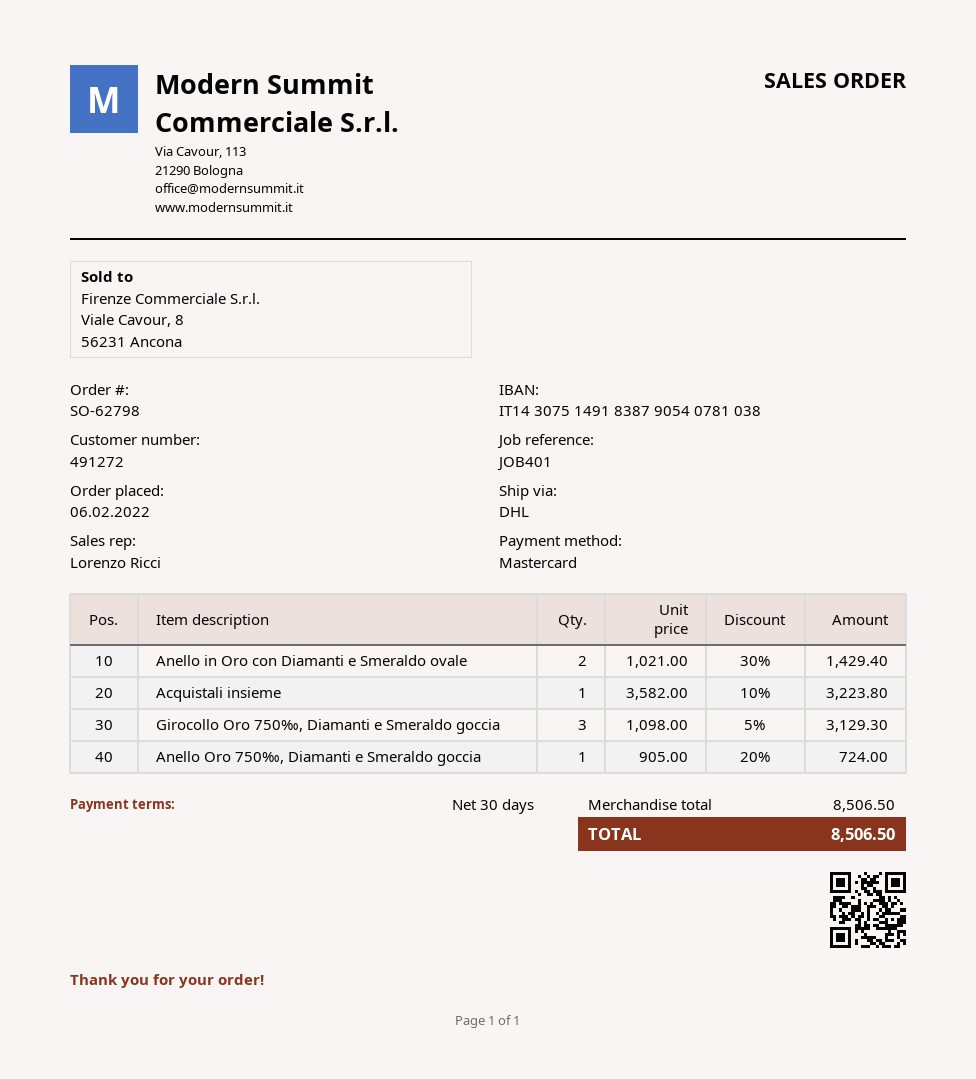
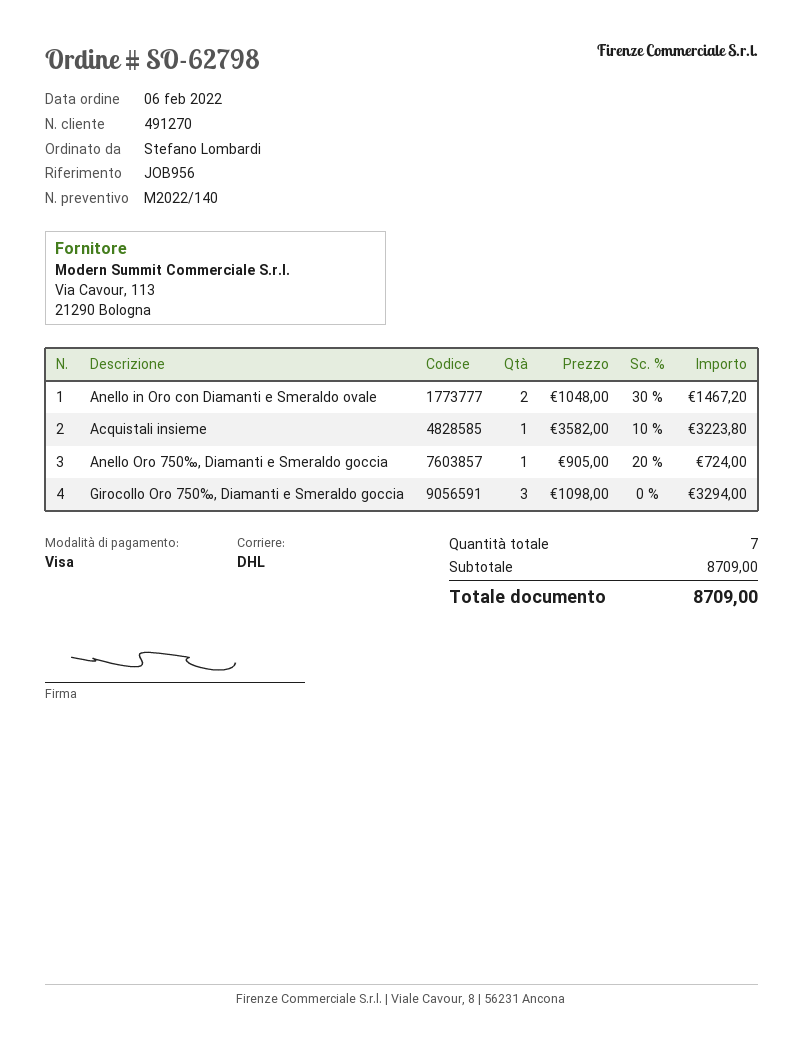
customer number: 491272 -> 491270
reference: JOB401 -> JOB956
payment method: Mastercard -> Visa
Anello in Oro con Diamanti e Smeraldo ovale: 2 x 1021.00 - 30% = 1429.40 -> 2 x 1048.00 - 30% = 1467.20
Girocollo Oro 750‰, Diamanti e Smeraldo goccia: 3 x 1098.00 - 5% = 3129.30 -> 3 x 1098.00 = 3294.00
subtotal: 8506.50 -> 8709.00
total: 8506.50 -> 8709.00

